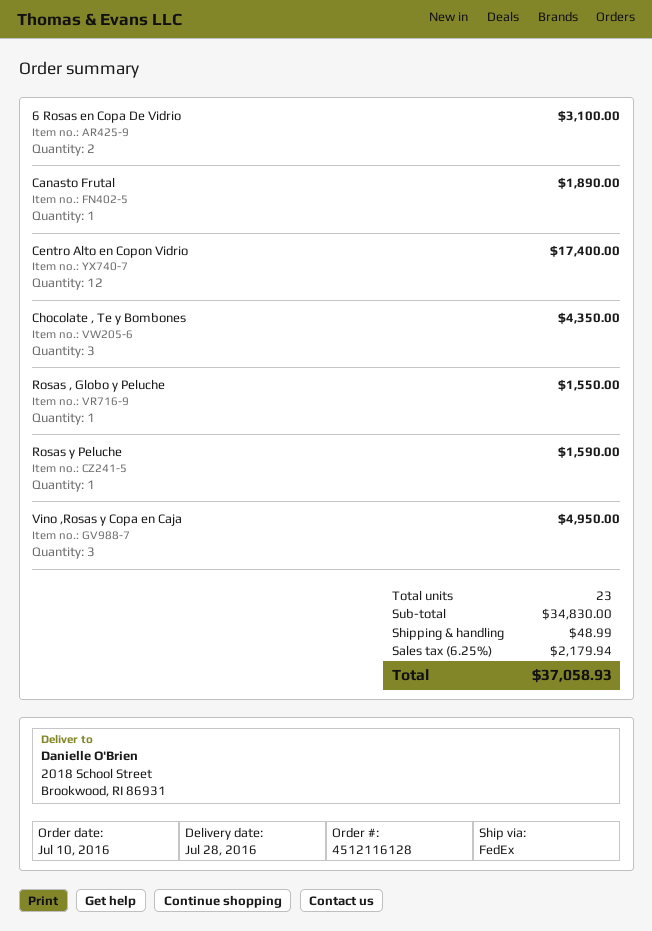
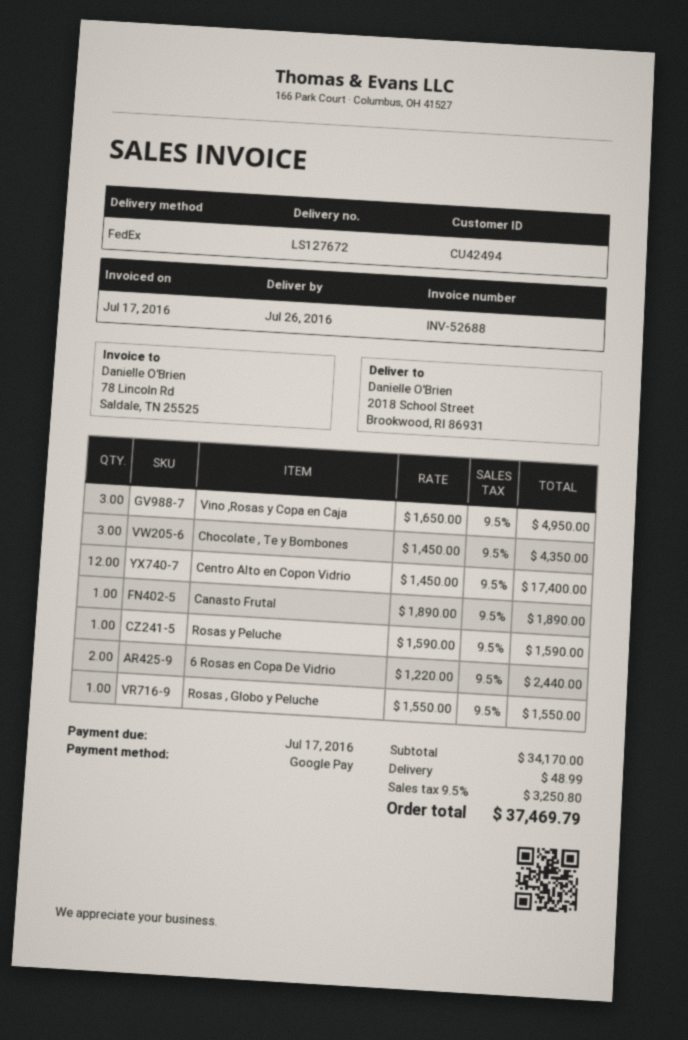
delivery date: 2016-07-28 -> 2016-07-26
6 Rosas en Copa De Vidrio: 2 for 3100.00 -> 2 for 2440.00
subtotal: 34830.00 -> 34170.00
tax: 6.25% = 2179.94 -> 9.5% = 3250.80
total: 37058.93 -> 37469.79

